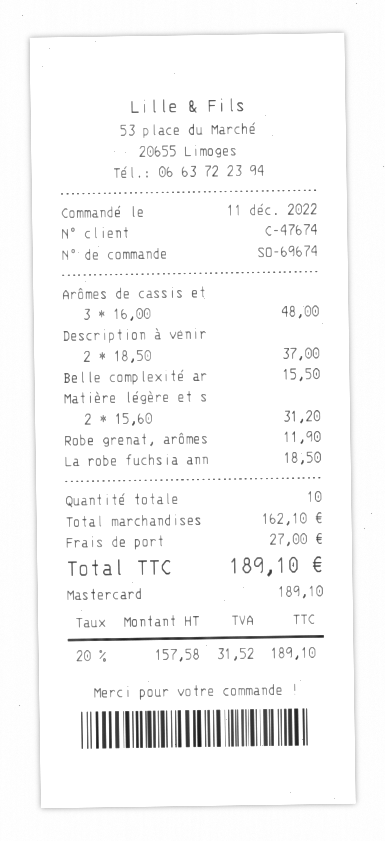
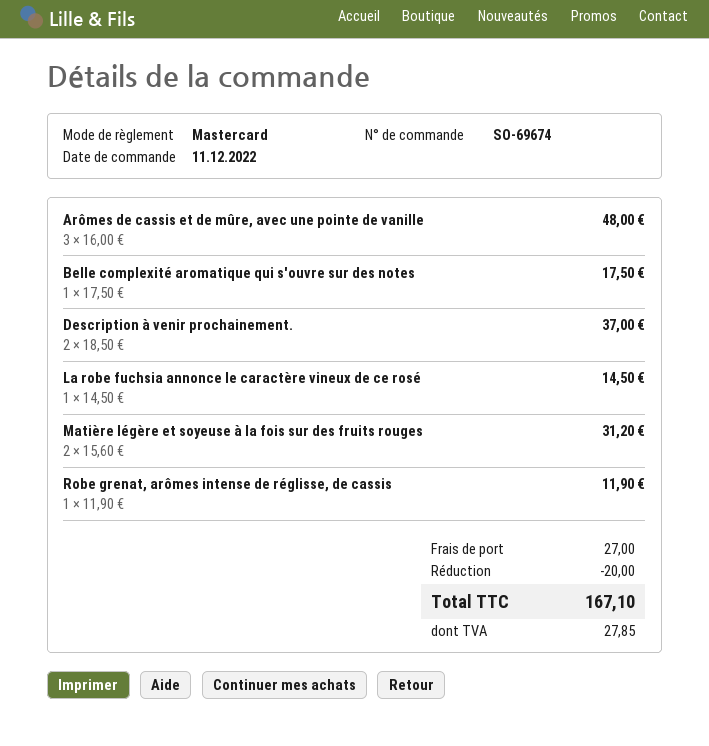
Belle complexité ar: 1 x 15.50 = 15.50 -> 1 x 17.50 = 17.50
La robe fuchsia ann: 1 x 18.50 = 18.50 -> 1 x 14.50 = 14.50
discount: none -> 20.00
tax: 31.52 -> 27.85
total: 189.10 -> 167.10

